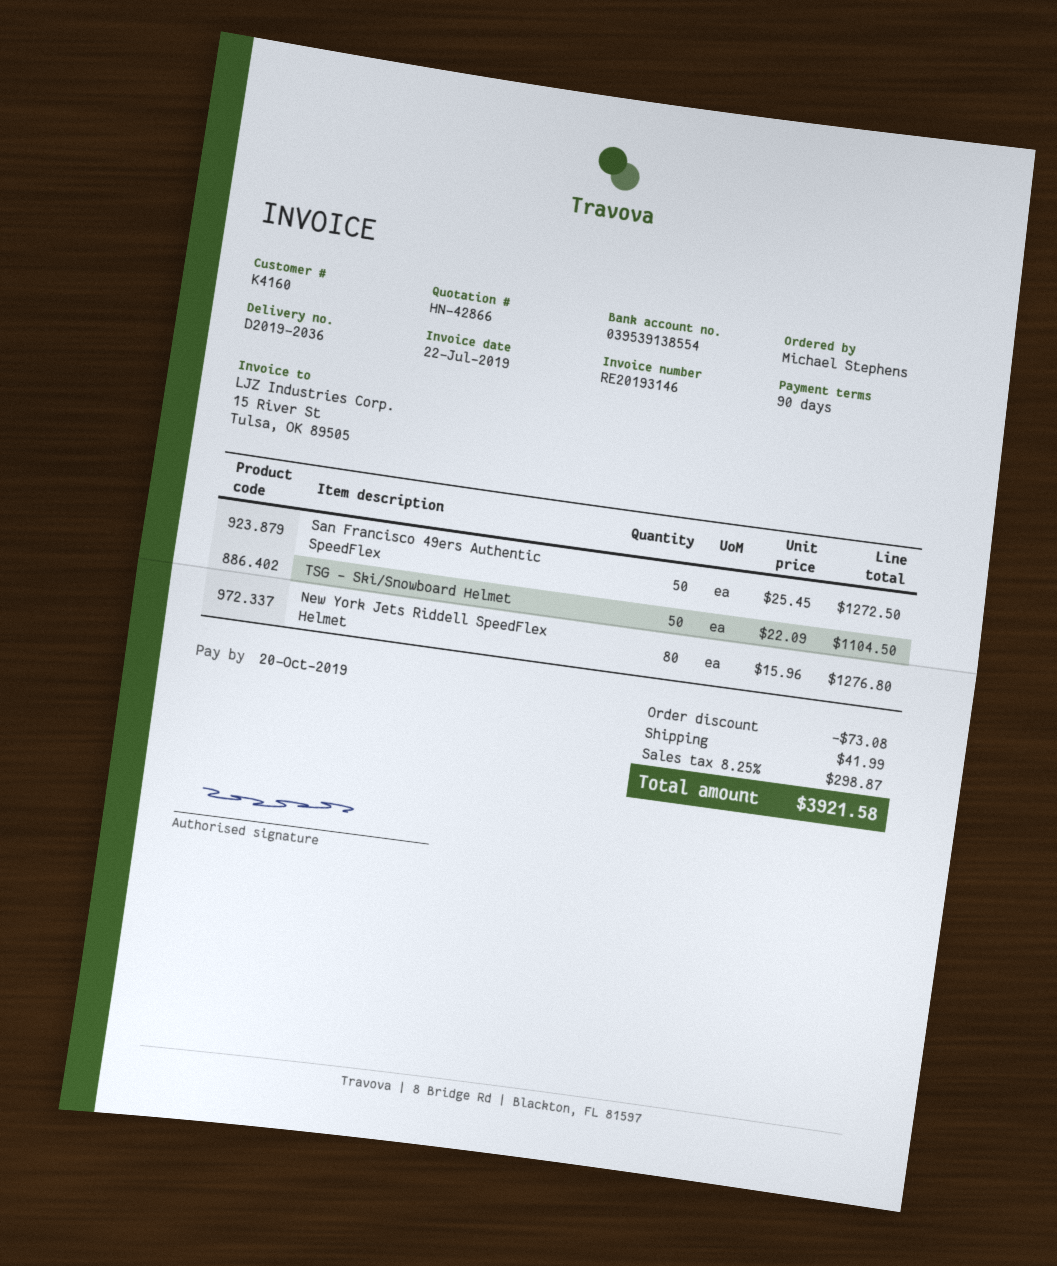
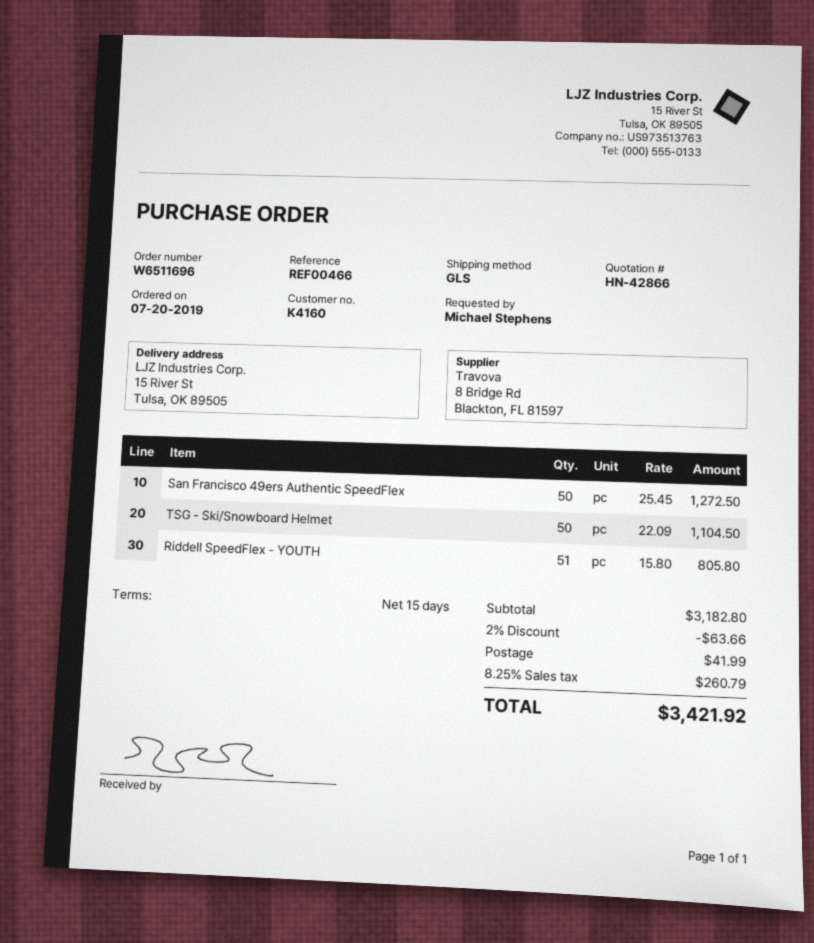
payment terms: 90 days -> 15 days
New York Jets Riddell SpeedFlex Helmet: 80 x 15.96 = 1276.80 -> none
Riddell SpeedFlex - YOUTH: none -> 51 x 15.80 = 805.80
discount: 73.08 -> 63.66
tax: 8.25% = 298.87 -> 8.25% = 260.79
total: 3921.58 -> 3421.92

